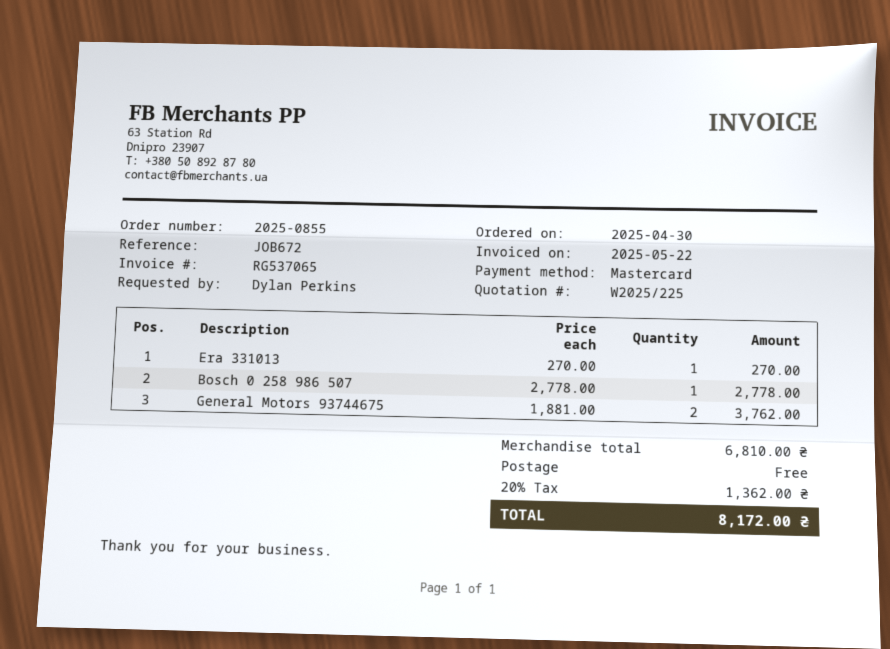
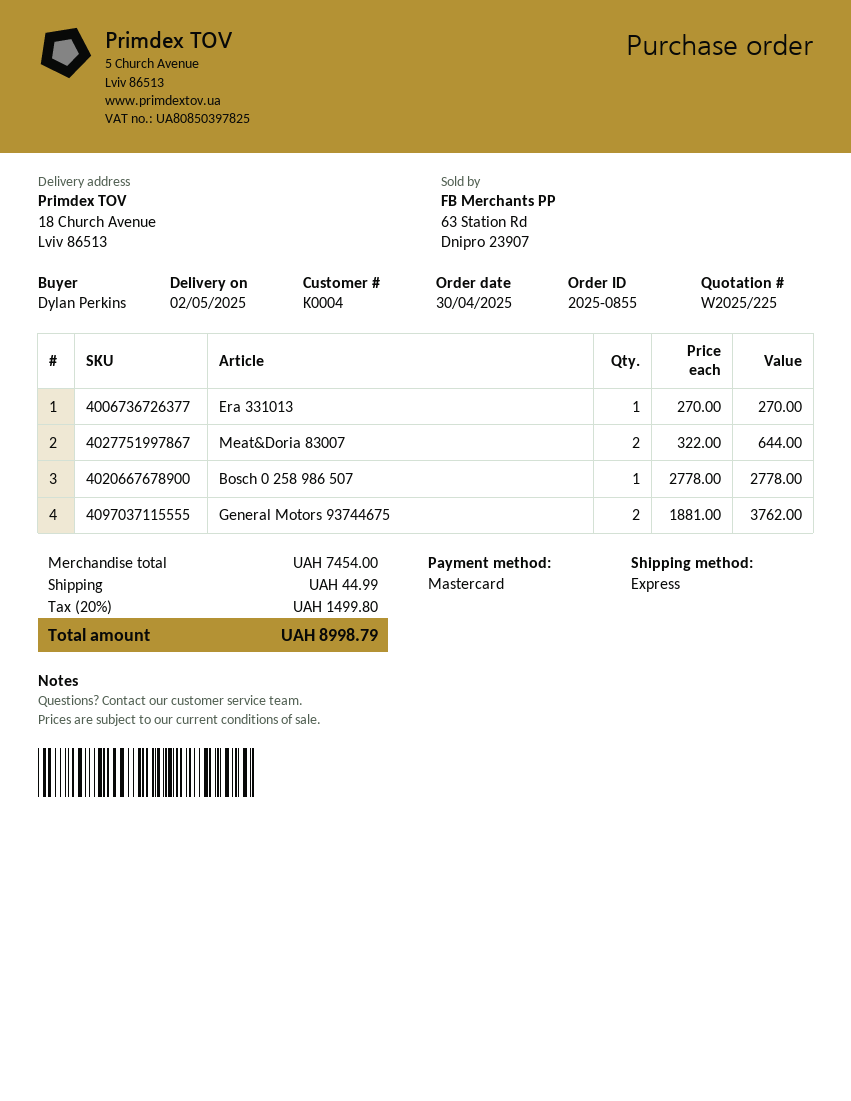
Meat&Doria 83007: none -> 2 x 322.00 = 644.00
subtotal: 6810.00 -> 7454.00
shipping: 0.00 -> 44.99
tax: 20% = 1362.00 -> 20% = 1499.80
total: 8172.00 -> 8998.79

